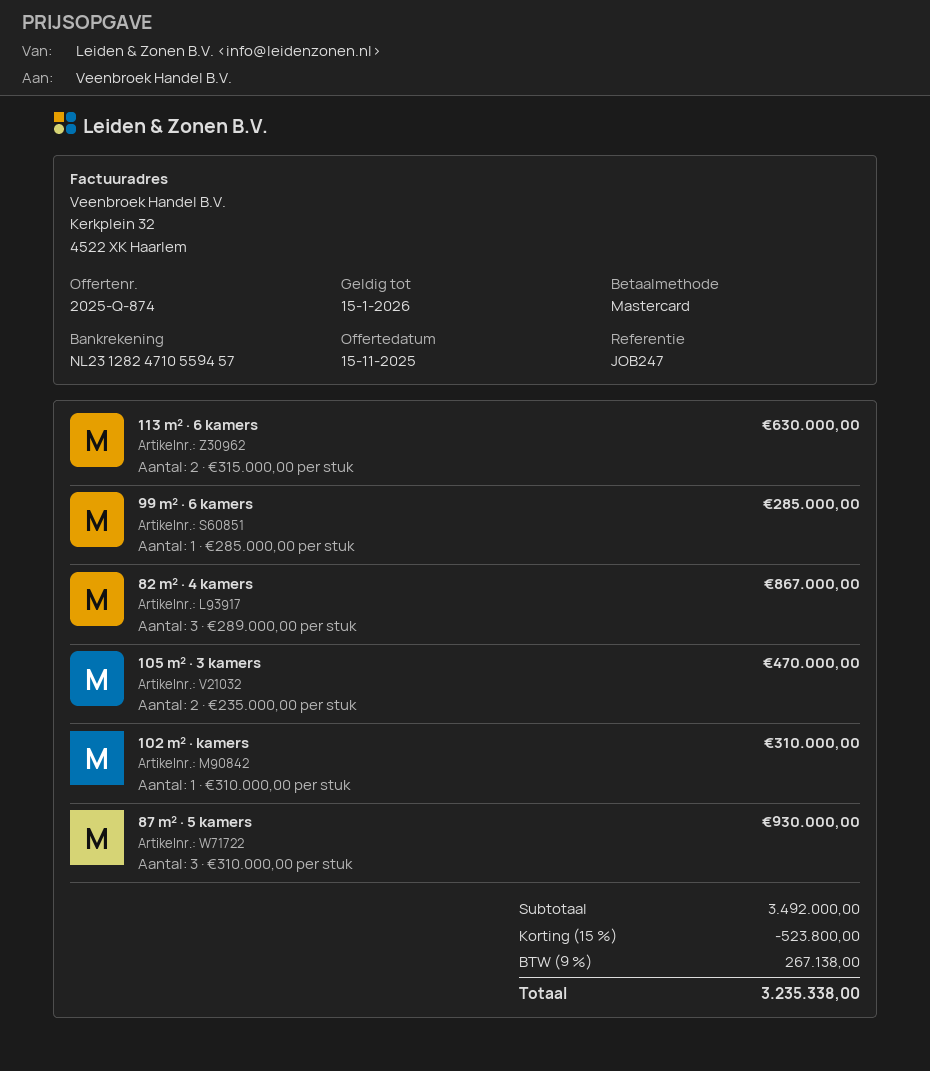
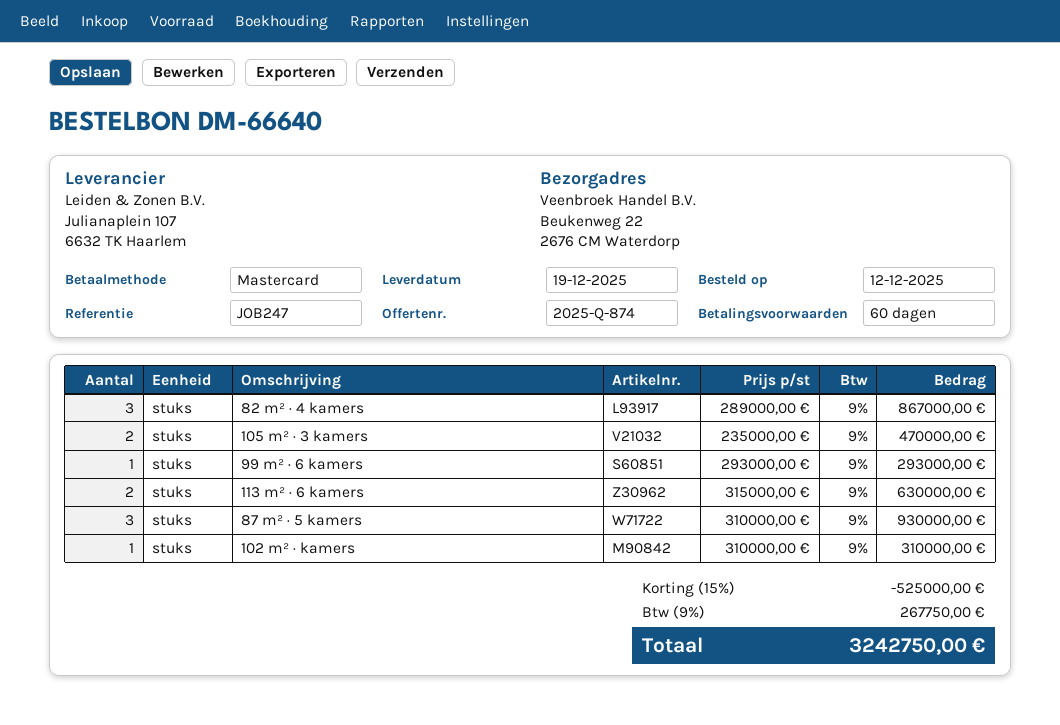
99 m² · 6 kamers: 1 x 285000.00 = 285000.00 -> 1 x 293000.00 = 293000.00
discount: 15% = 523800.00 -> 15% = 525000.00
tax: 9% = 267138.00 -> 9% = 267750.00
total: 3235338.00 -> 3242750.00

